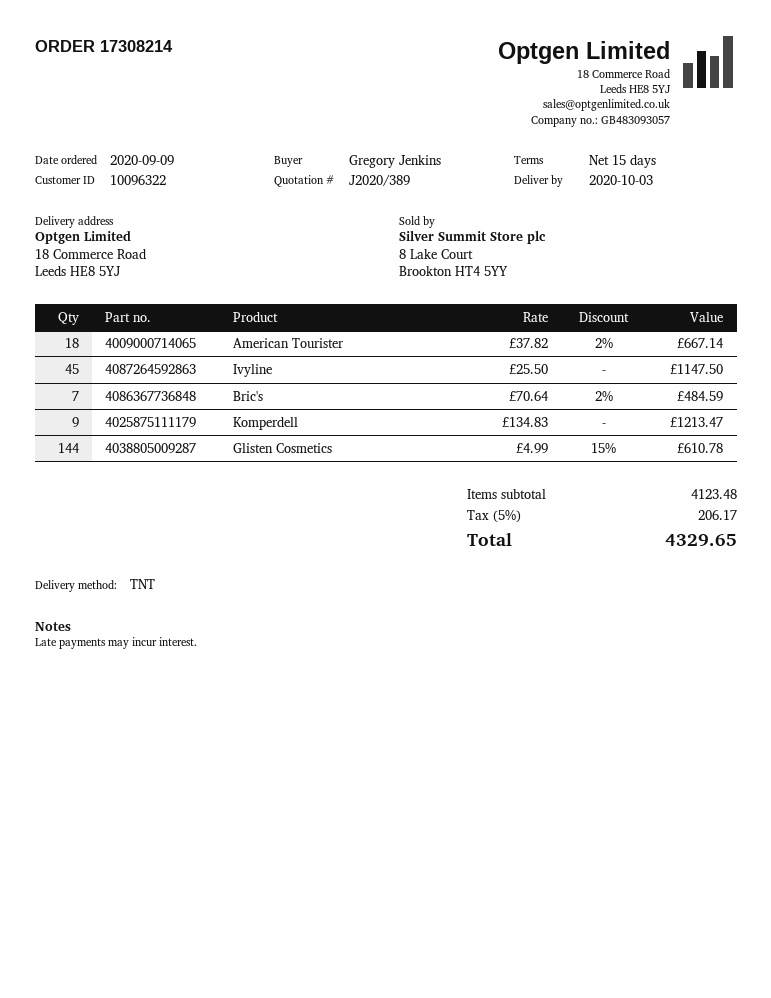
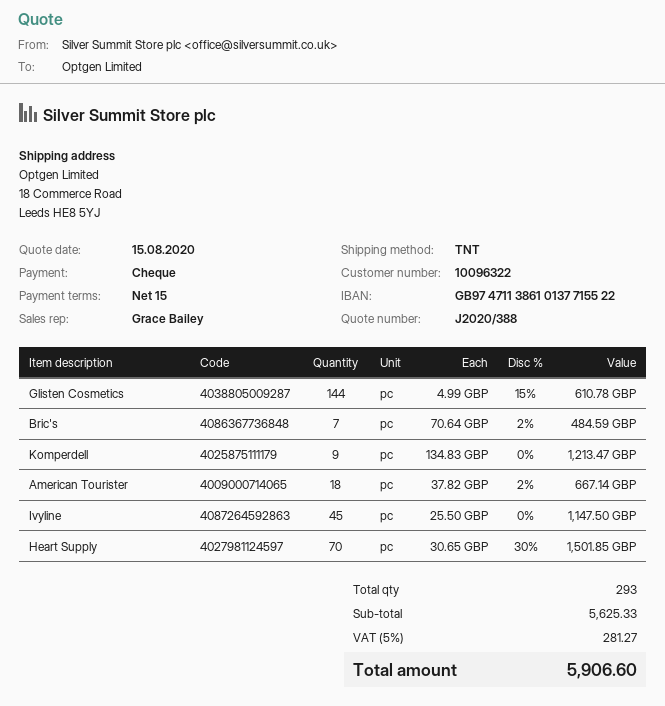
quote number: J2020/389 -> J2020/388
Heart Supply: none -> 70 x 30.65 - 30% = 1501.85
subtotal: 4123.48 -> 5625.33
tax: 5% = 206.17 -> 5% = 281.27
total: 4329.65 -> 5906.60

